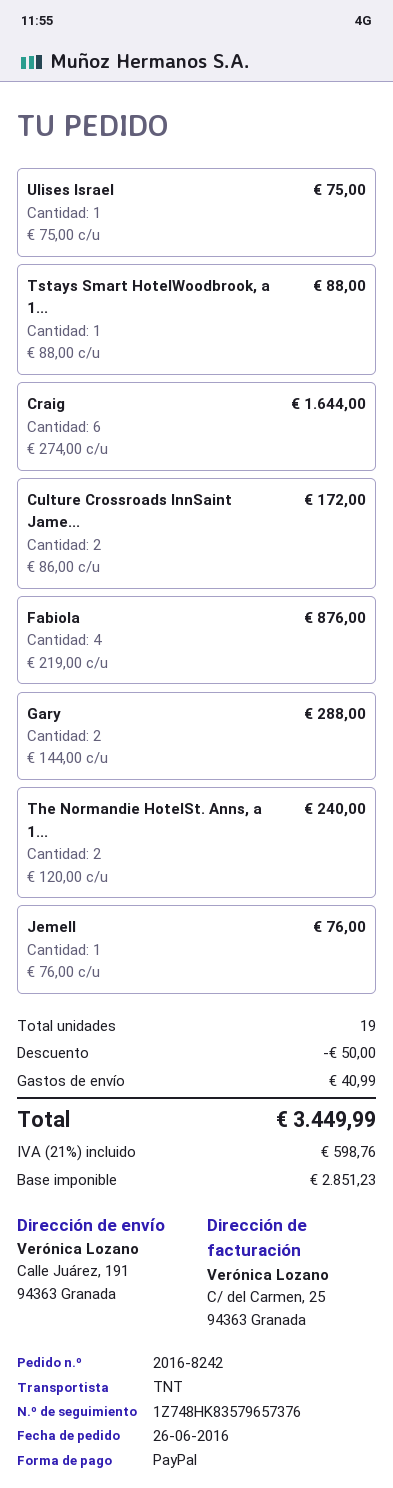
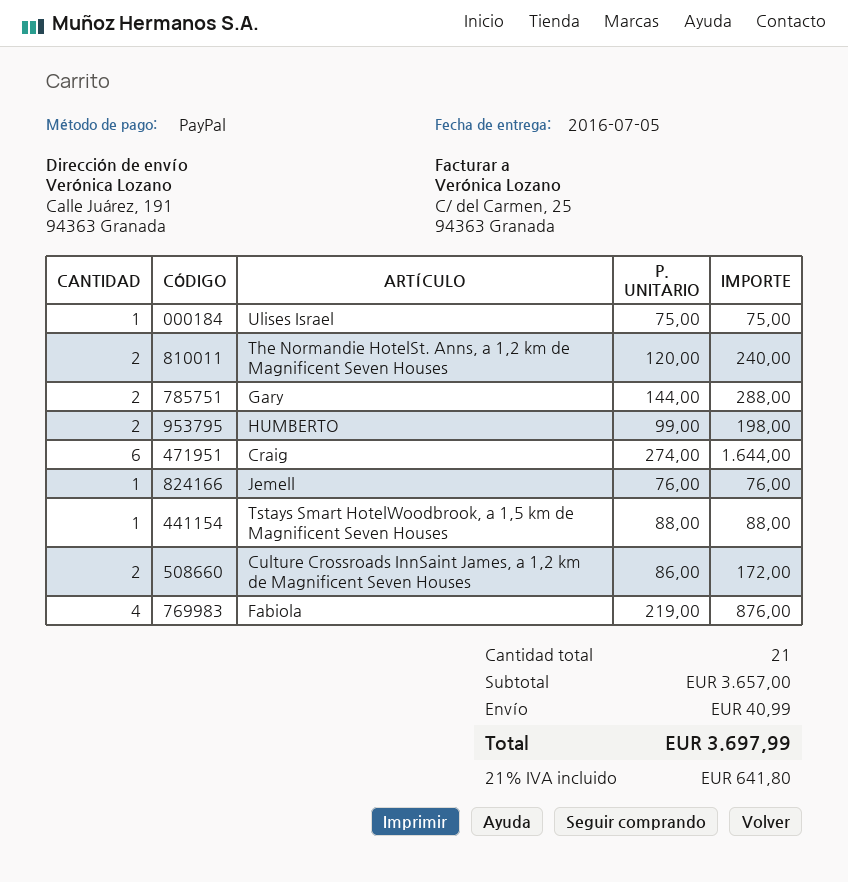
HUMBERTO: none -> 2 x 99.00 = 198.00
total quantity: 19 -> 21
discount: 50.00 -> none
tax: 21% = 598.76 -> 21% = 641.80
total: 3449.99 -> 3697.99

